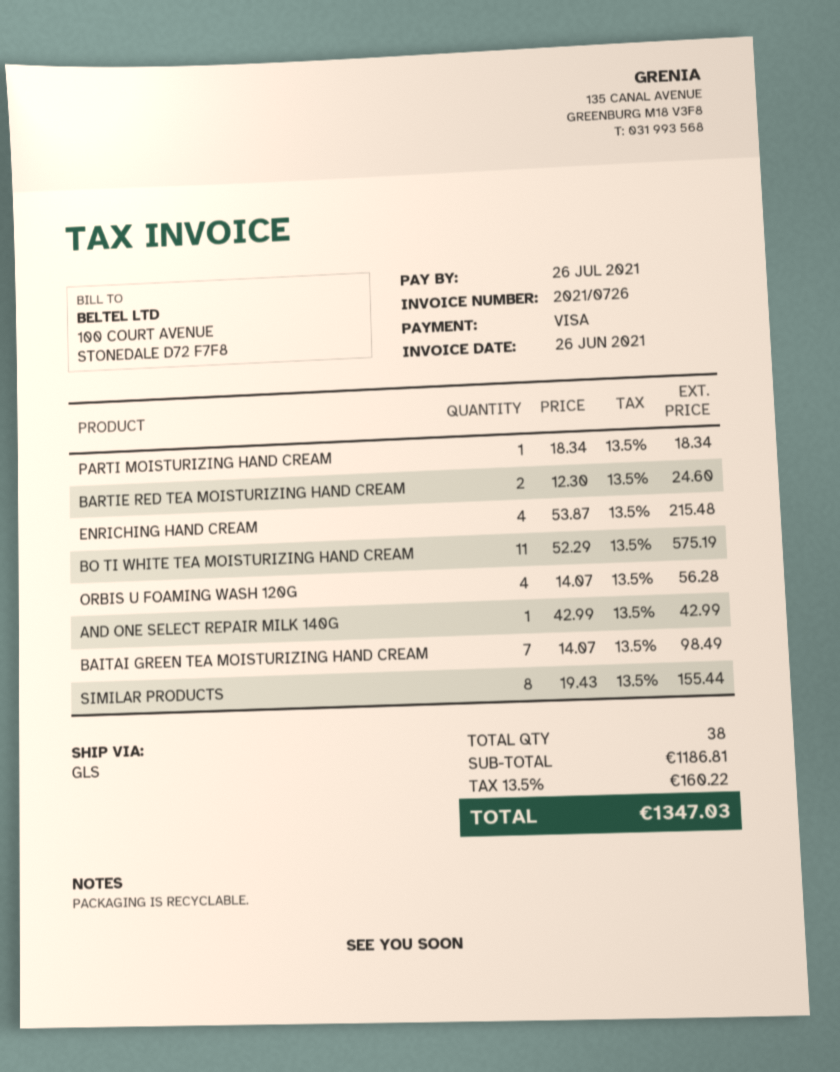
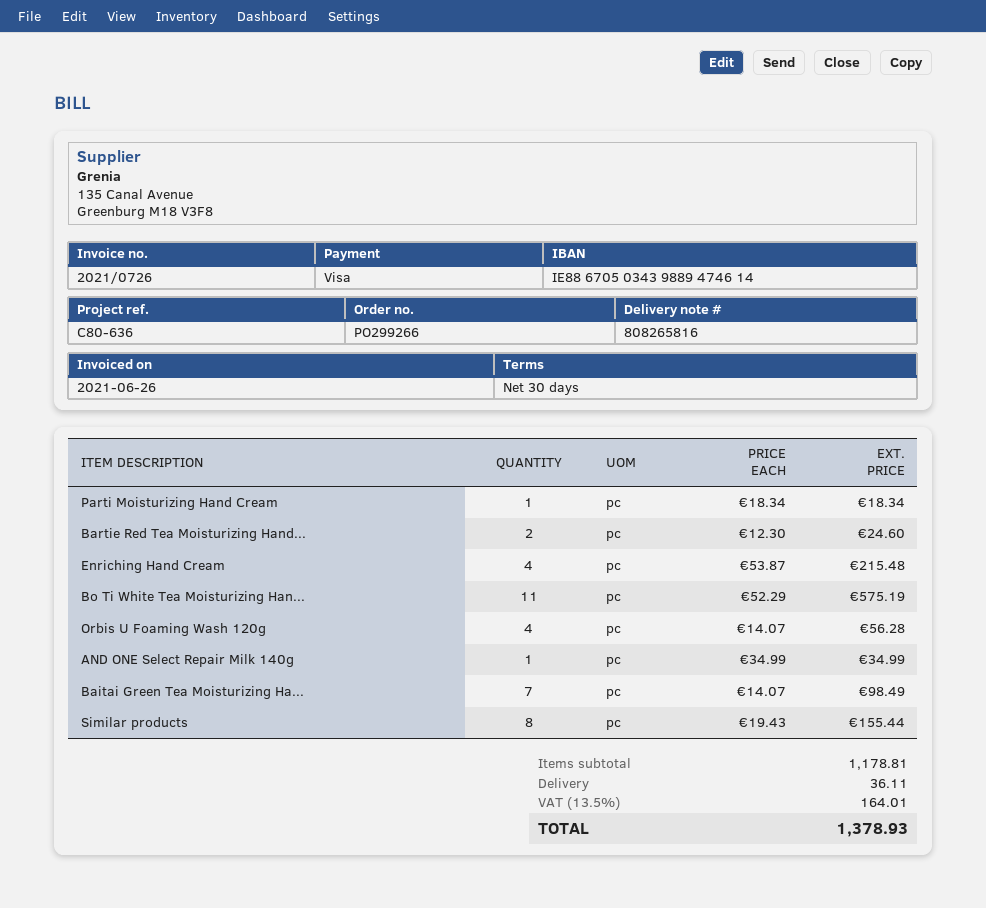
AND ONE SELECT REPAIR MILK 140G: 1 x 42.99 = 42.99 -> 1 x 34.99 = 34.99
subtotal: 1186.81 -> 1178.81
shipping: none -> 36.11
tax: 13.5% = 160.22 -> 13.5% = 164.01
total: 1347.03 -> 1378.93

